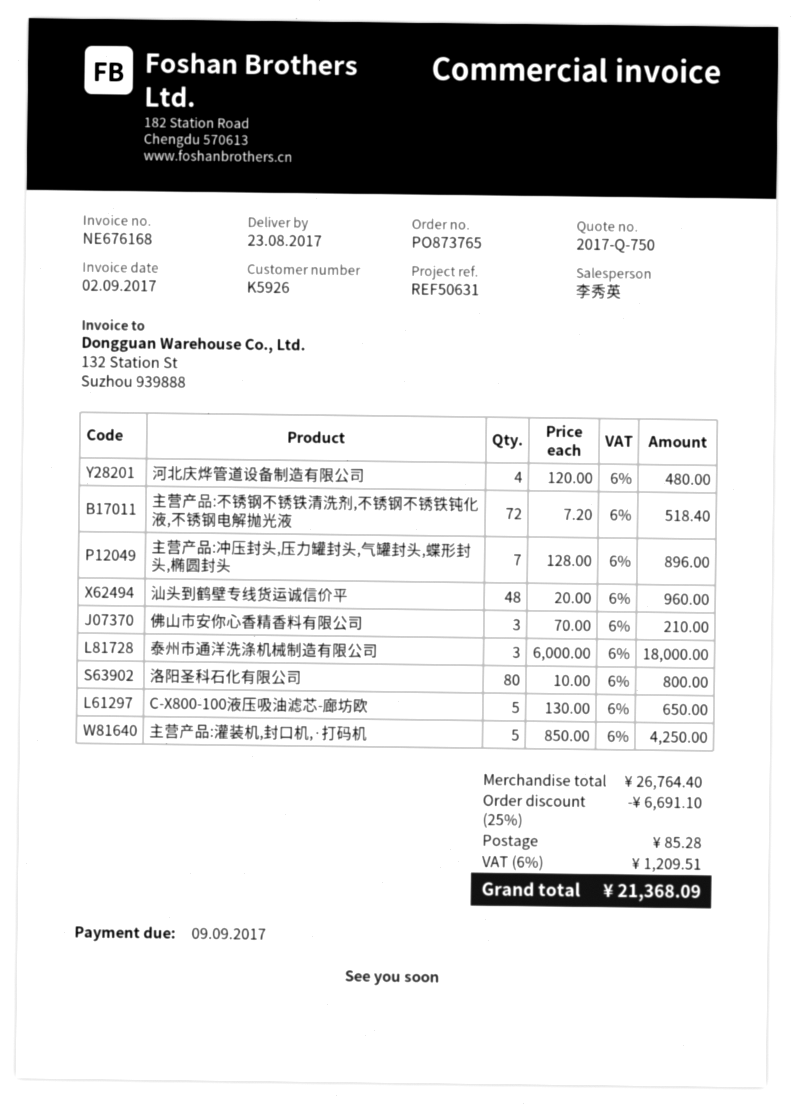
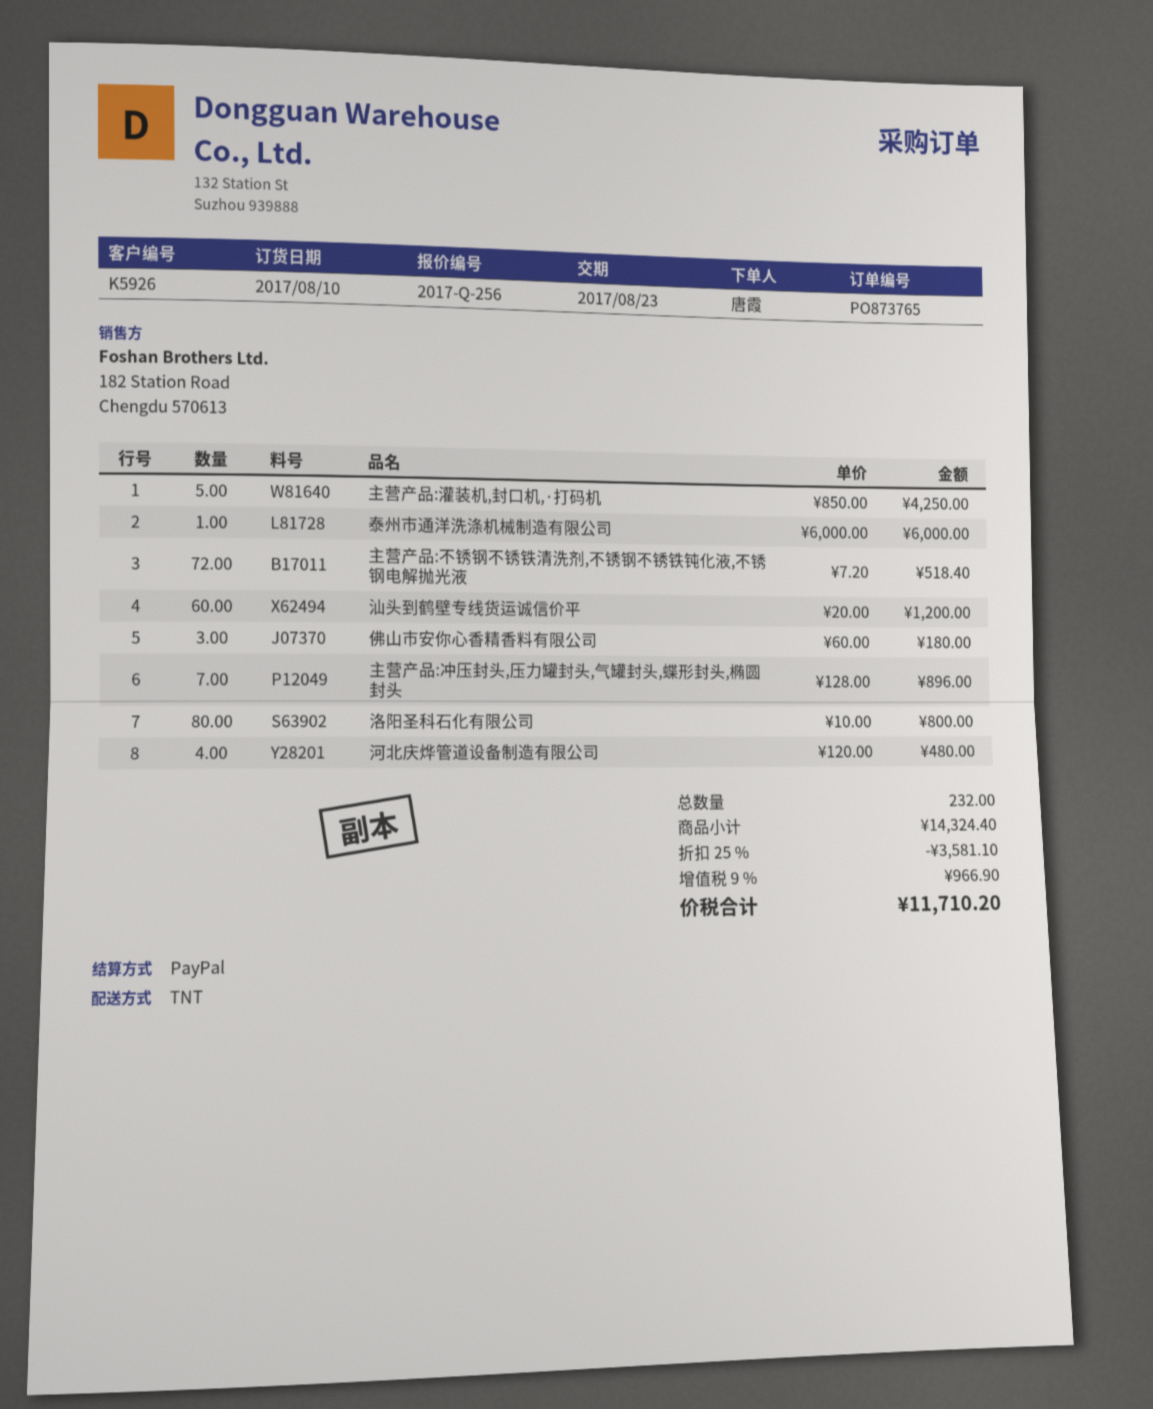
quote number: 2017-Q-750 -> 2017-Q-256
汕头到鹤壁专线货运诚信价平: 48 x 20.00 = 960.00 -> 60 x 20.00 = 1200.00
佛山市安你心香精香料有限公司: 3 x 70.00 = 210.00 -> 3 x 60.00 = 180.00
泰州市通洋洗涤机械制造有限公司: 3 x 6000.00 = 18000.00 -> 1 x 6000.00 = 6000.00
C-X800-100液压吸油滤芯-廊坊欧: 5 x 130.00 = 650.00 -> none
subtotal: 26764.40 -> 14324.40
discount: 25% = 6691.10 -> 25% = 3581.10
shipping: 85.28 -> none
tax: 6% = 1209.51 -> 9% = 966.90
total: 21368.09 -> 11710.20

